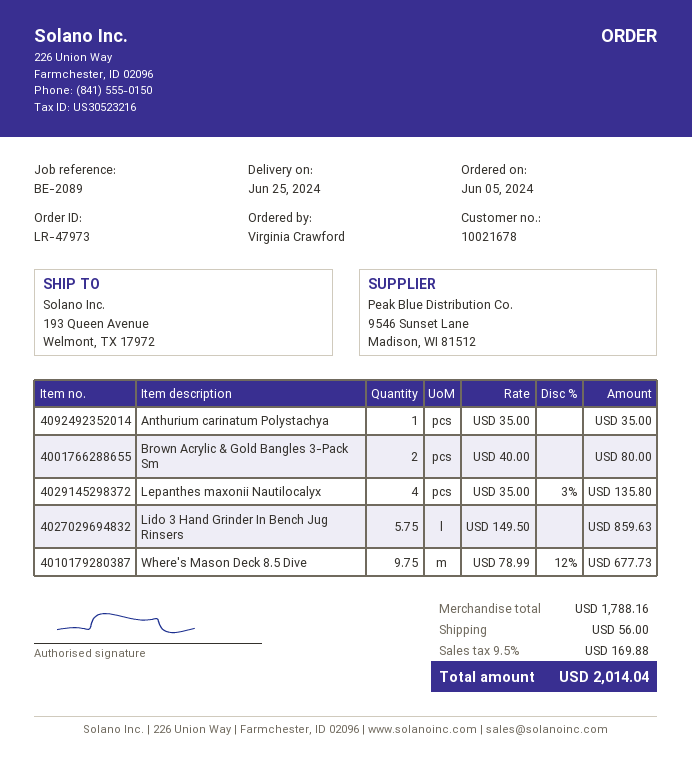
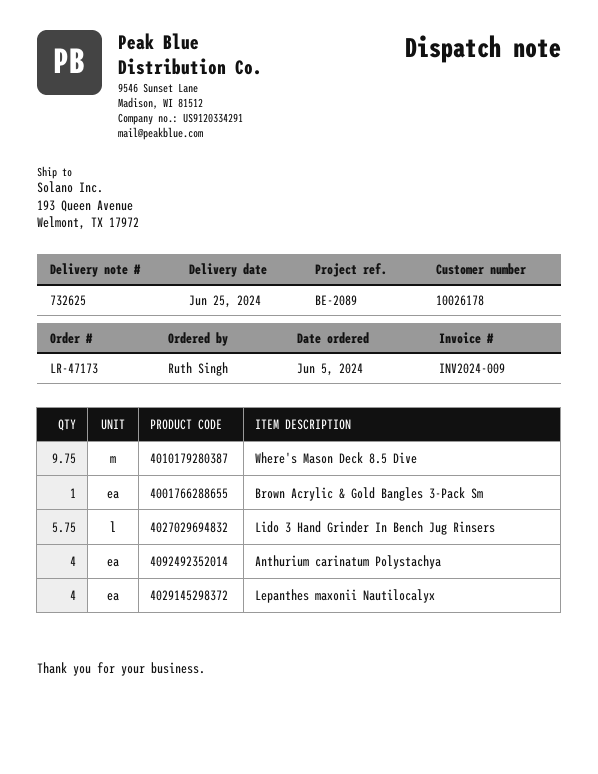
order number: LR-47973 -> LR-47173
customer number: 10021678 -> 10026178
ordered by: Virginia Crawford -> Ruth Singh
Anthurium carinatum Polystachya: 1 -> 4
Brown Acrylic & Gold Bangles 3-Pack Sm: 2 -> 1

